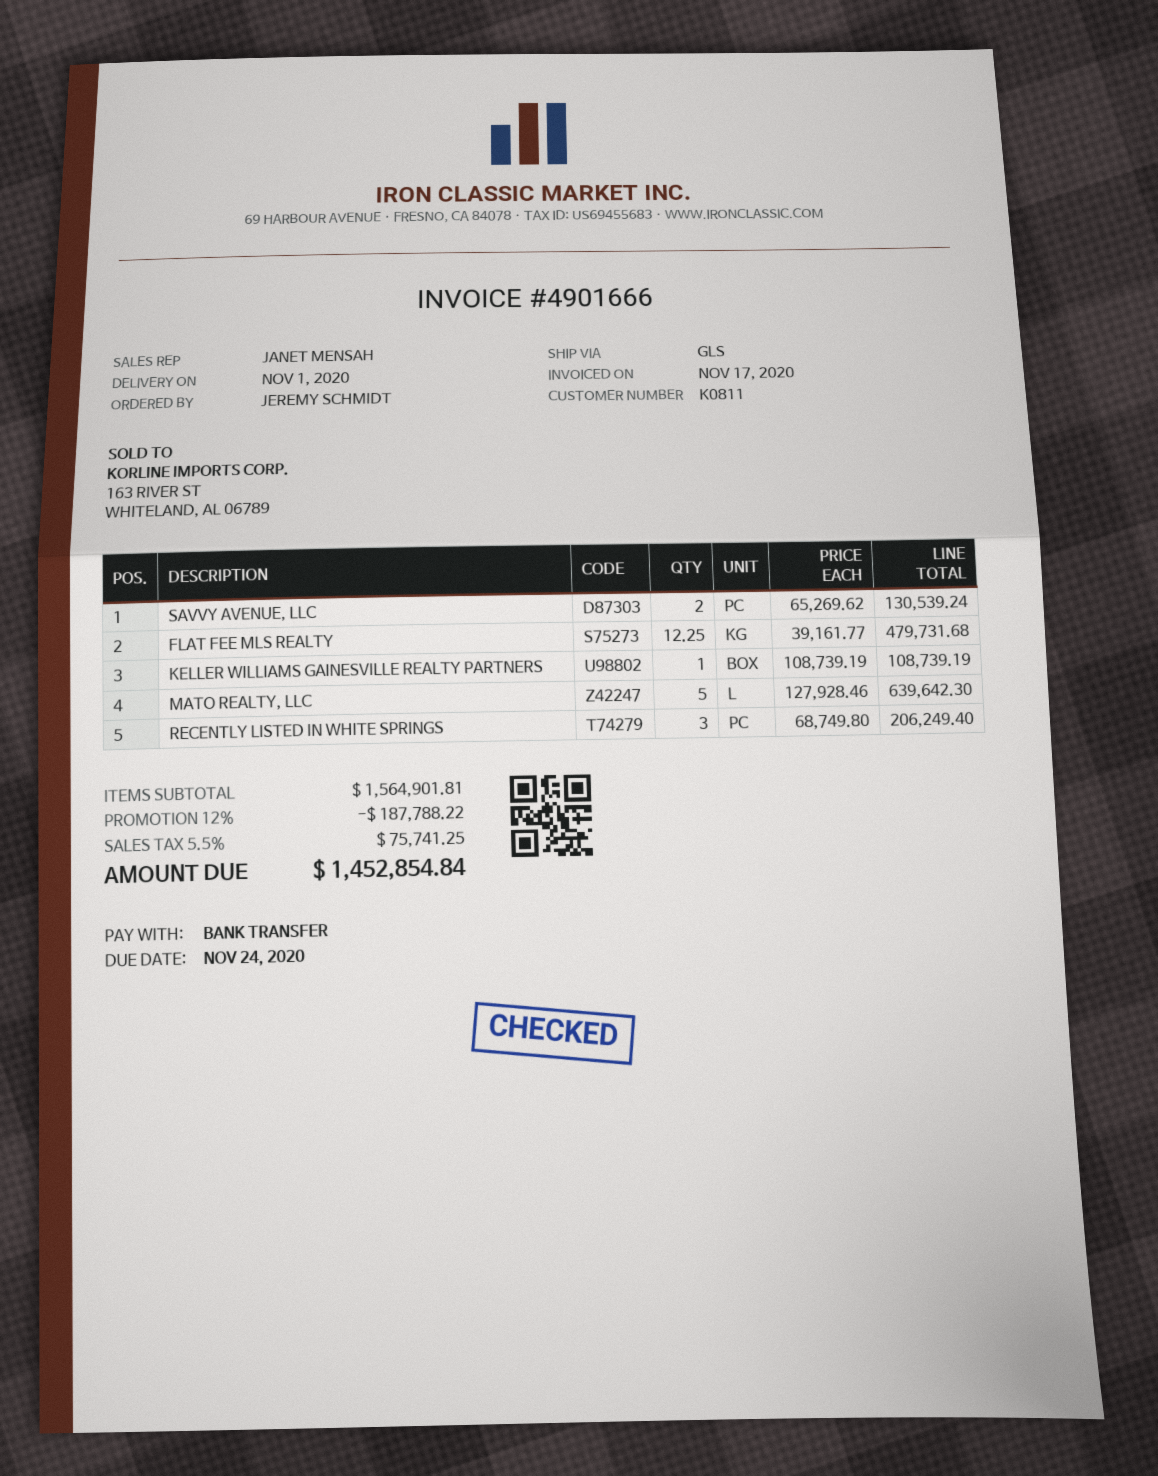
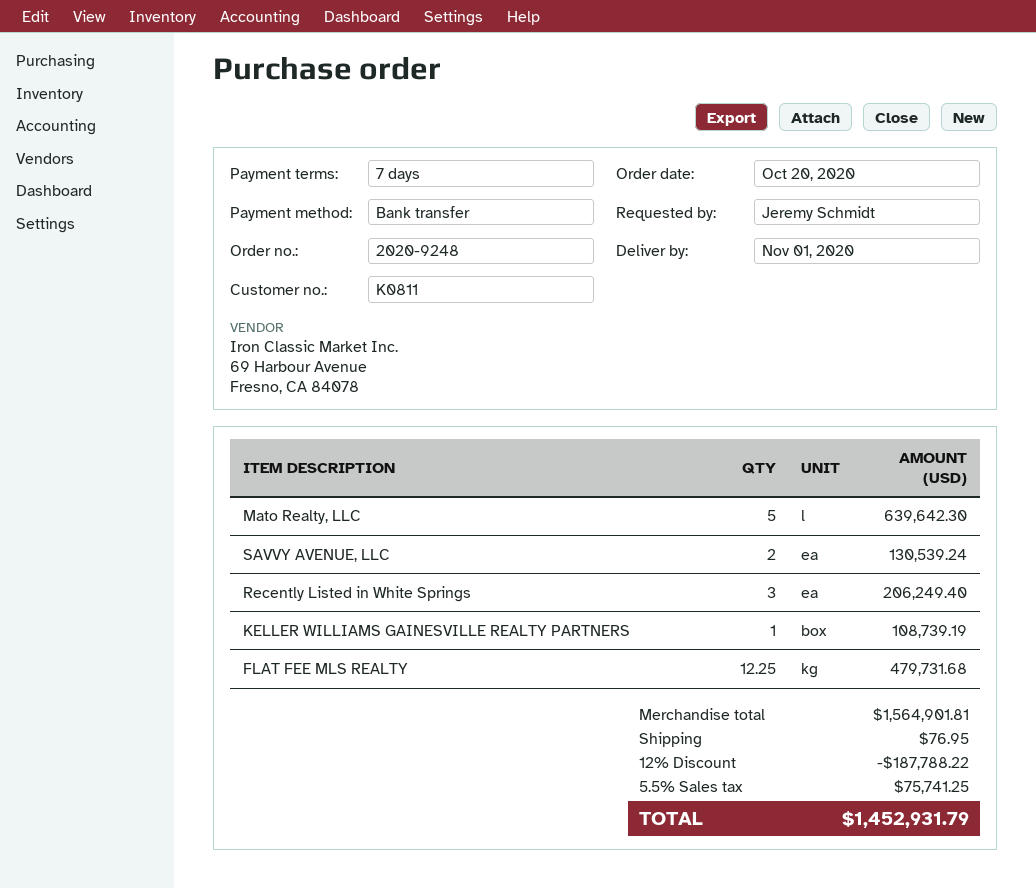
shipping: none -> 76.95
total: 1452854.84 -> 1452931.79

